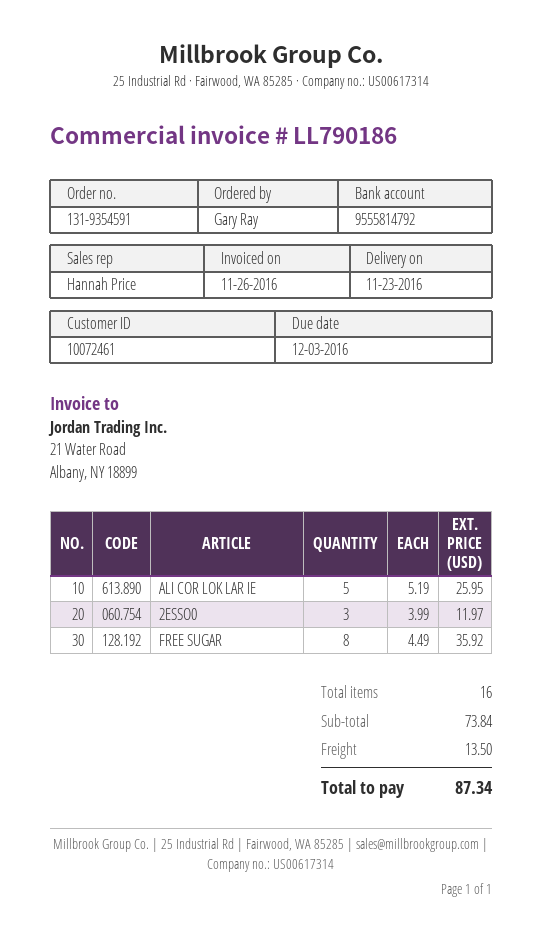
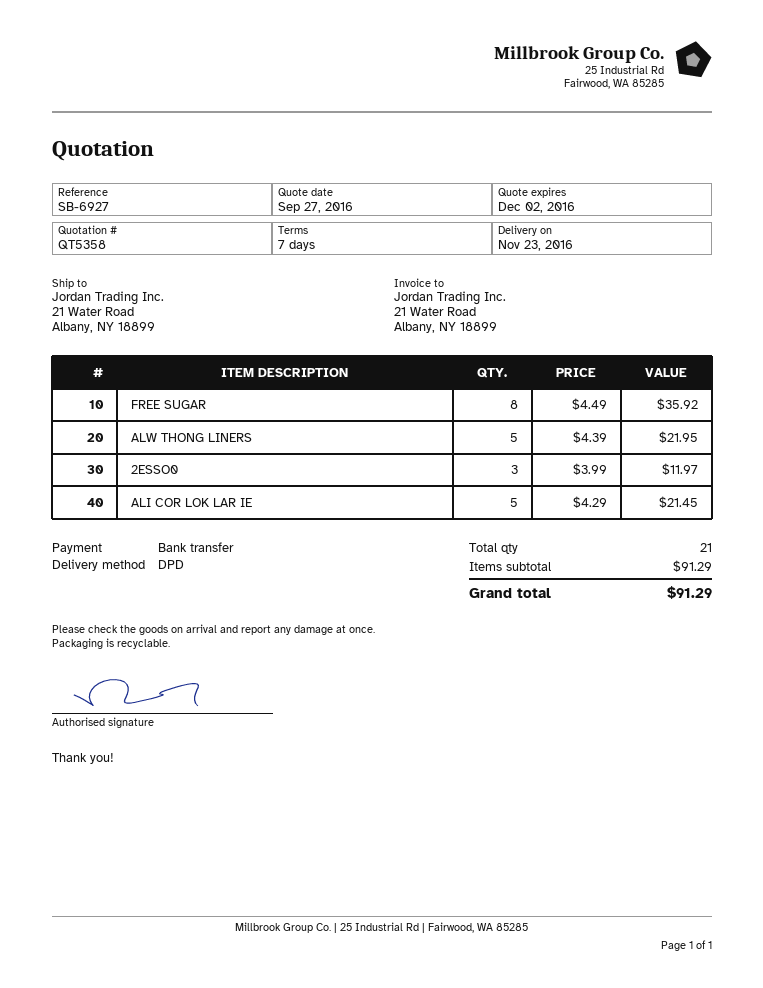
ALI COR LOK LAR IE: 5 x 5.19 = 25.95 -> 5 x 4.29 = 21.45
ALW THONG LINERS: none -> 5 x 4.39 = 21.95
total quantity: 16 -> 21
subtotal: 73.84 -> 91.29
shipping: 13.50 -> none
total: 87.34 -> 91.29

